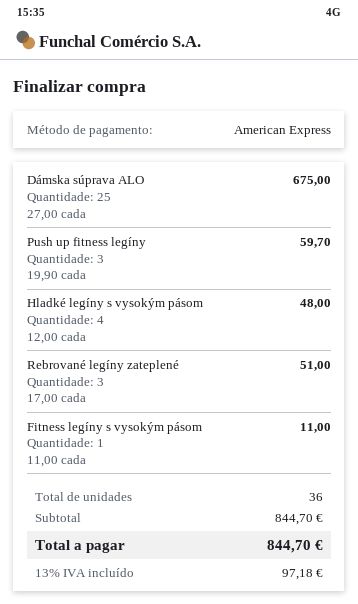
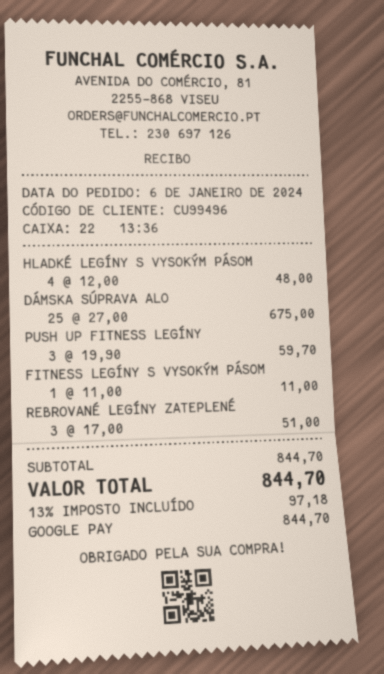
payment method: American Express -> Google Pay

